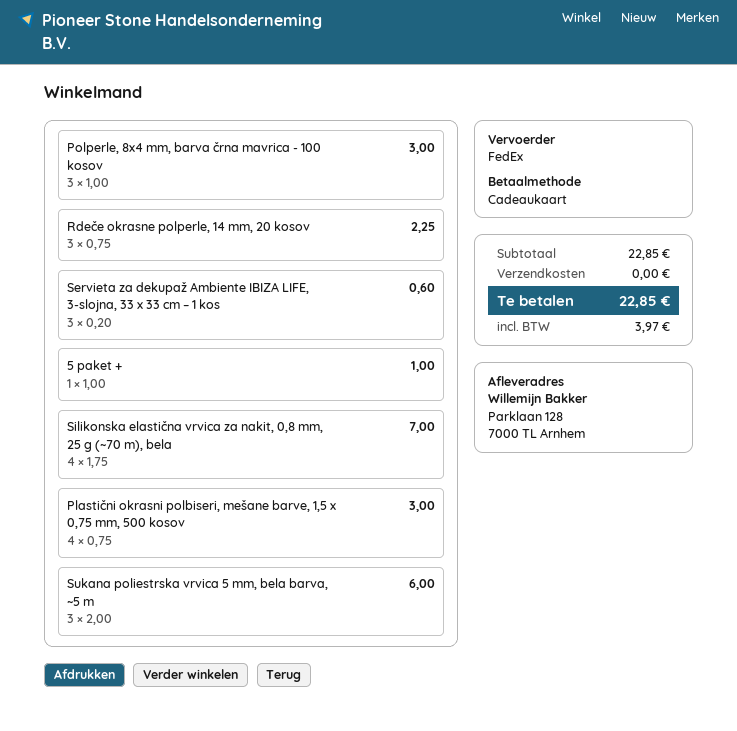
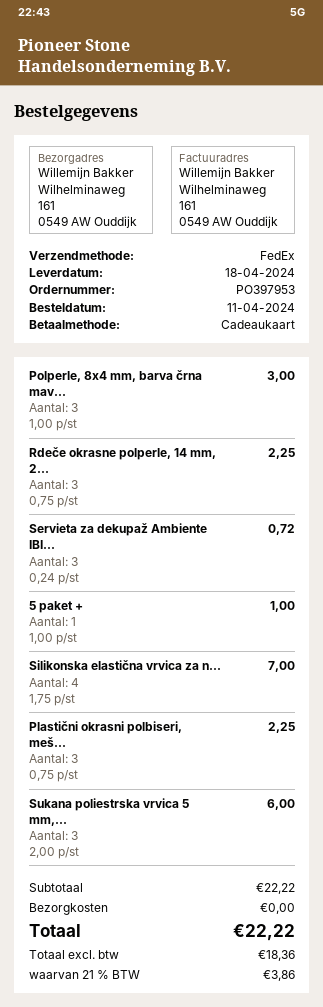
ship to: Parklaan 128, 7000 TL Arnhem -> Wilhelminaweg 161, 0549 AW Ouddijk
Servieta za dekupaž Ambiente IBIZA LIFE, 3-slojna, 33 x 33 cm – 1 kos: 3 x 0.20 = 0.60 -> 3 x 0.24 = 0.72
Plastični okrasni polbiseri, mešane barve, 1,5 x 0,75 mm, 500 kosov: 4 x 0.75 = 3.00 -> 3 x 0.75 = 2.25
subtotal: 22.85 -> 22.22
tax: 3.97 -> 3.86
total: 22.85 -> 22.22

